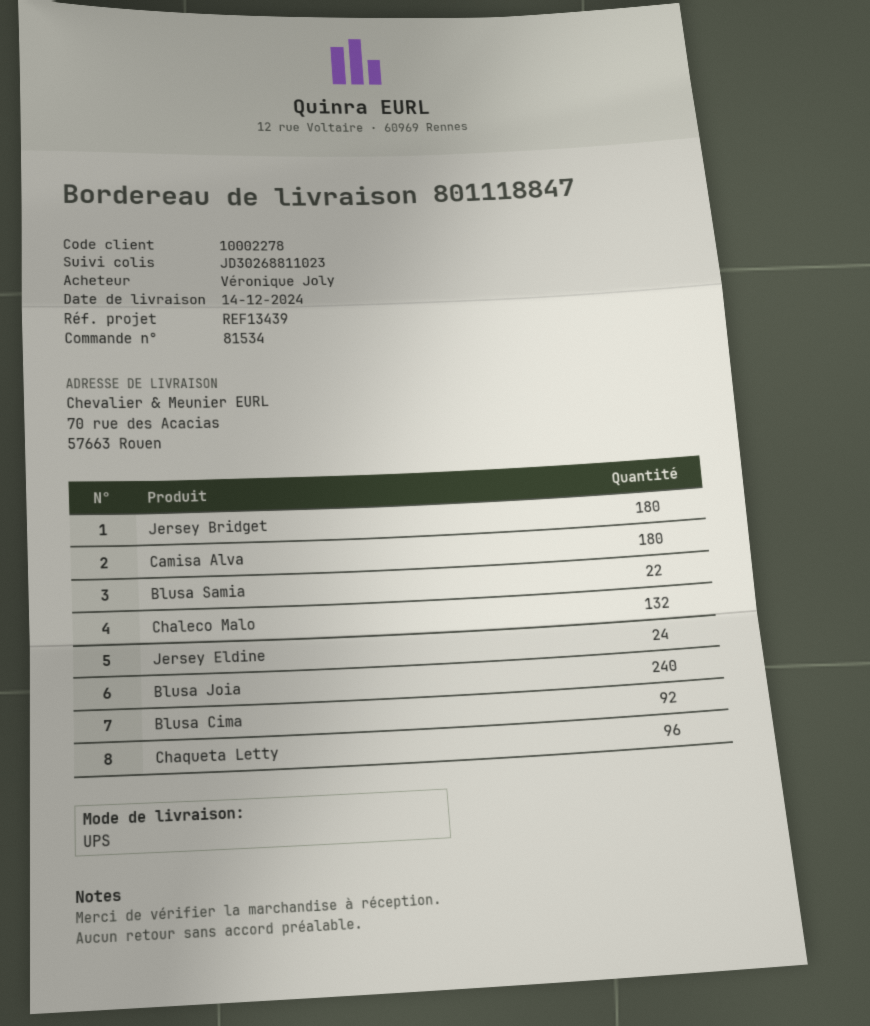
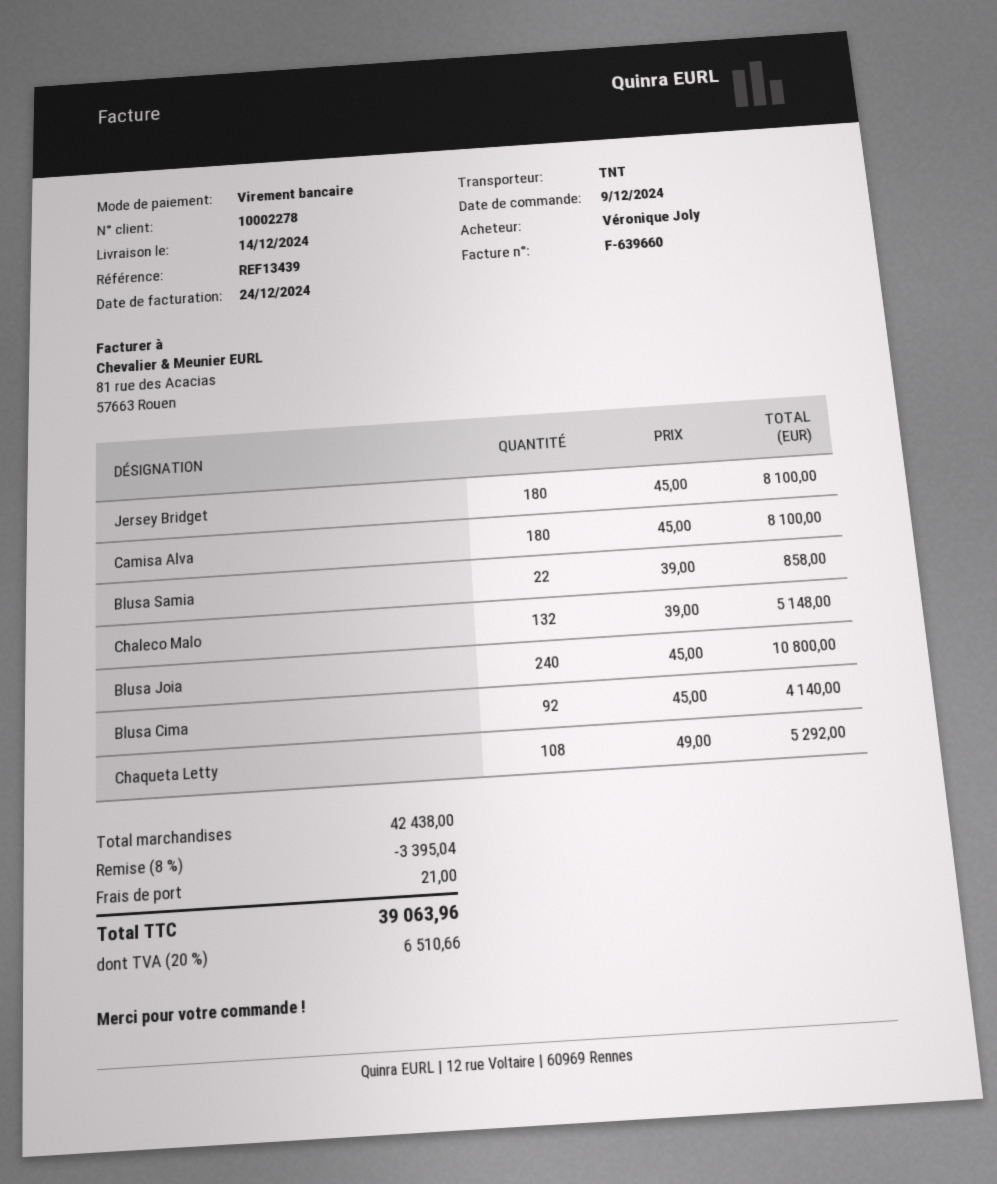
shipping method: UPS -> TNT
Jersey Eldine: 24 -> none
Chaqueta Letty: 96 -> 108

